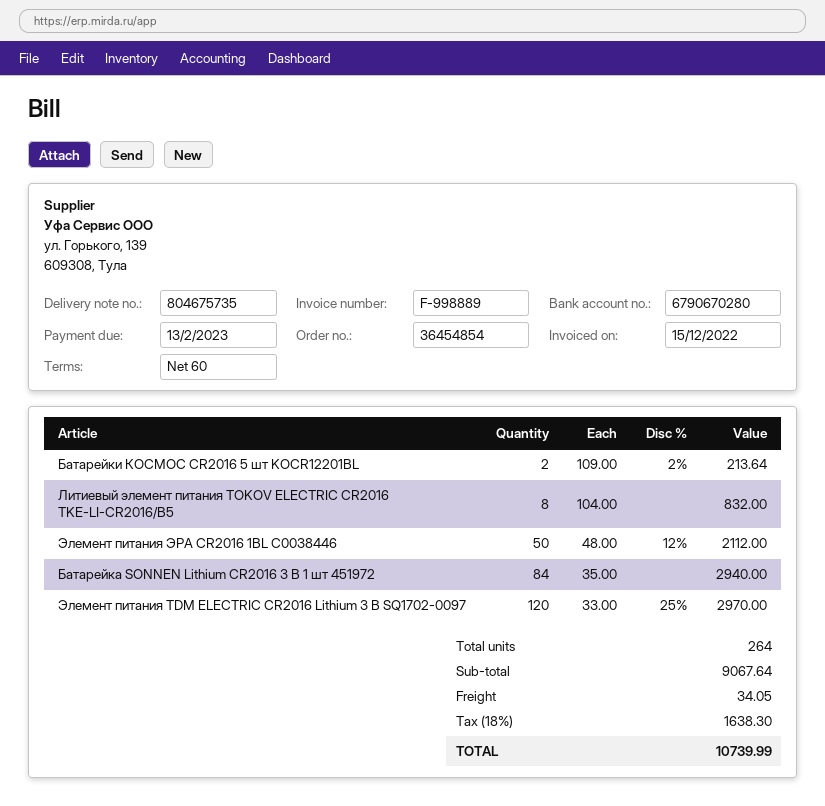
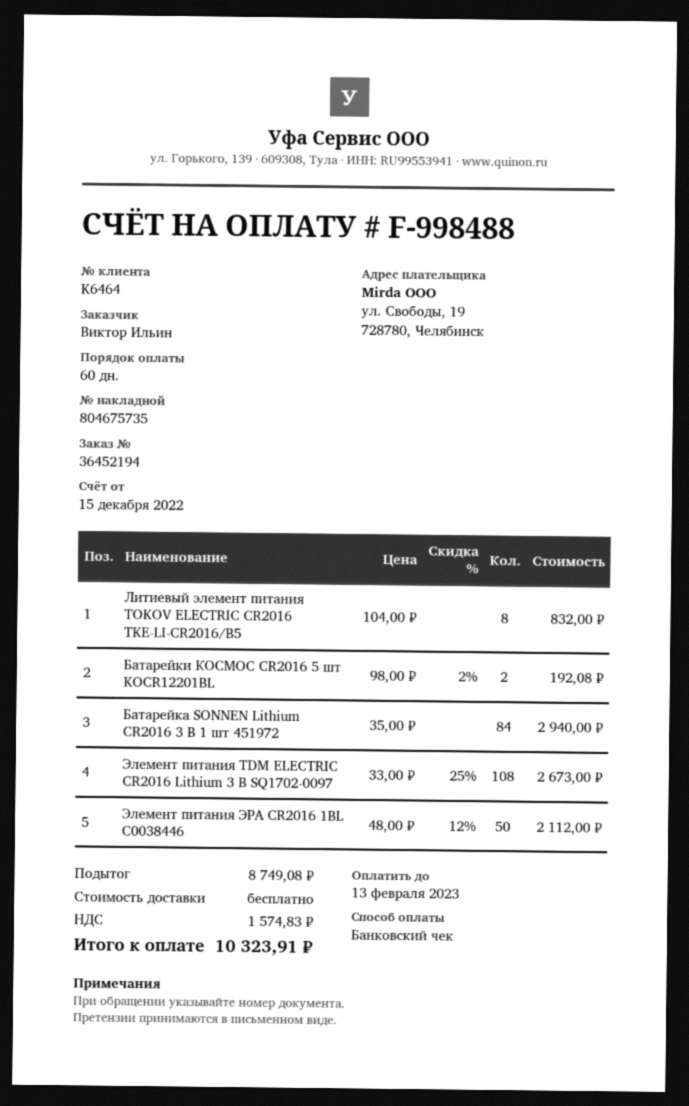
order number: 36454854 -> 36452194
invoice number: F-998889 -> F-998488
Батарейки КОСМОС CR2016 5 шт KOCR12201BL: 2 x 109.00 - 2% = 213.64 -> 2 x 98.00 - 2% = 192.08
Элемент питания TDM ELECTRIC CR2016 Lithium 3 В SQ1702-0097: 120 x 33.00 - 25% = 2970.00 -> 108 x 33.00 - 25% = 2673.00
subtotal: 9067.64 -> 8749.08
shipping: 34.05 -> 0.00
tax: 1638.30 -> 1574.83
total: 10739.99 -> 10323.91

